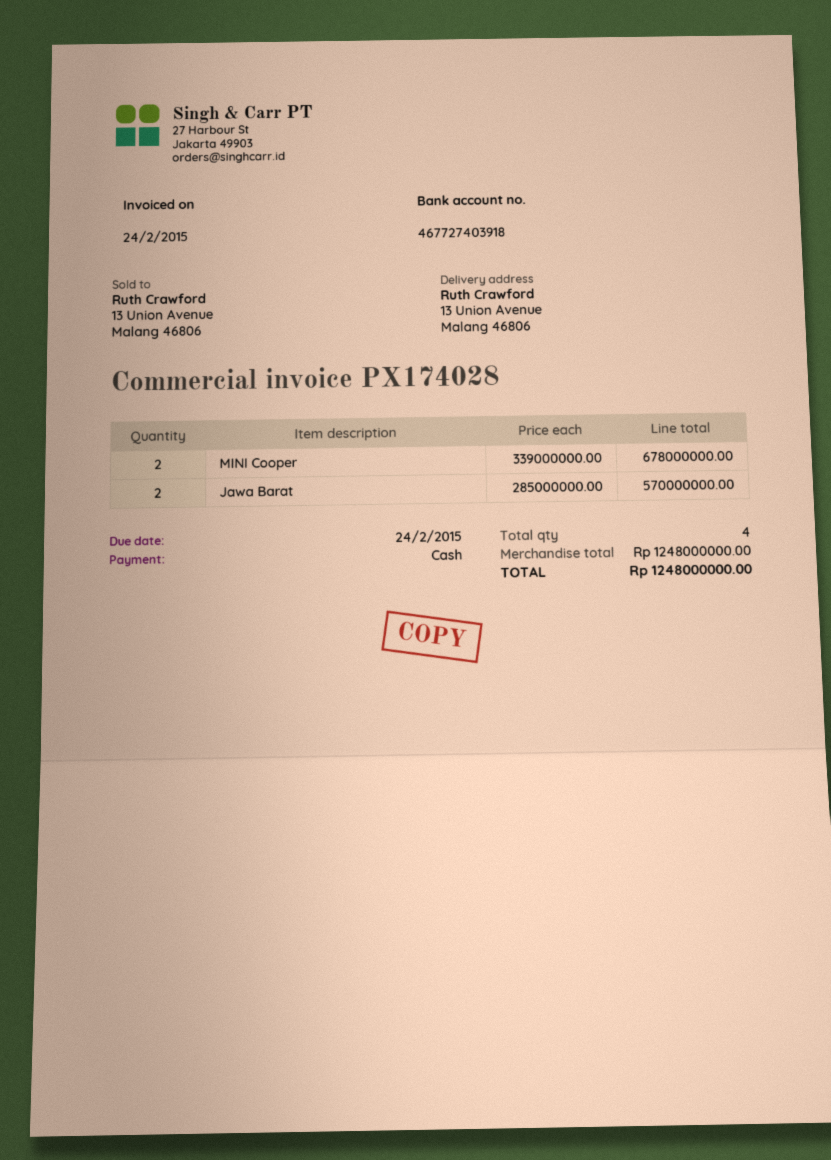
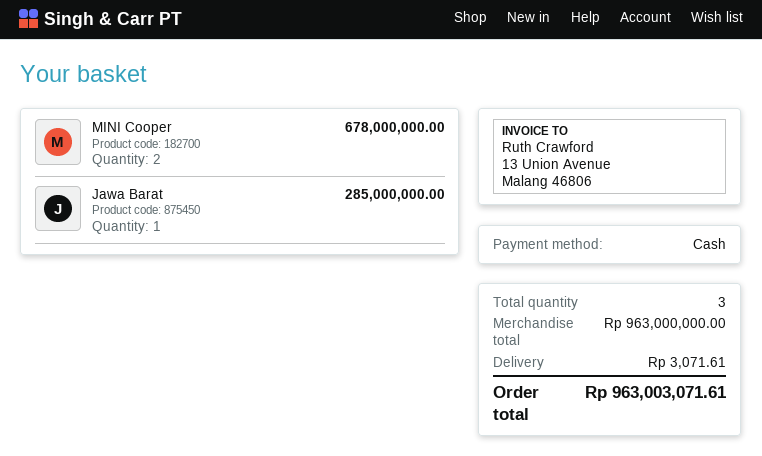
Jawa Barat: 2 for 570000000.00 -> 1 for 285000000.00
total quantity: 4 -> 3
subtotal: 1248000000.00 -> 963000000.00
shipping: none -> 3071.61
total: 1248000000.00 -> 963003071.61

